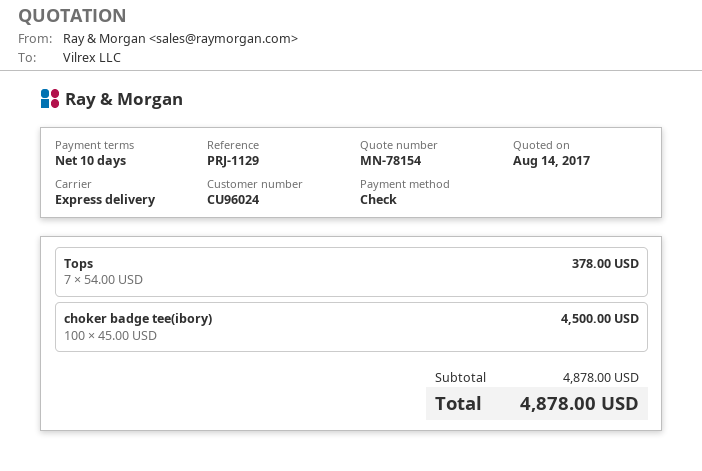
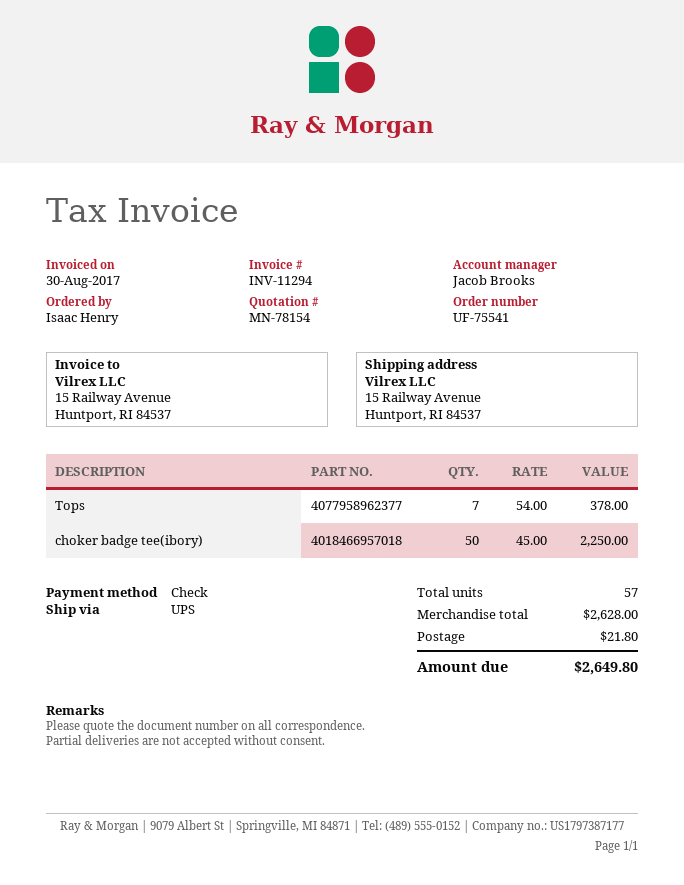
shipping method: express -> UPS
choker badge tee(ibory): 100 x 45.00 = 4500.00 -> 50 x 45.00 = 2250.00
subtotal: 4878.00 -> 2628.00
shipping: none -> 21.80
total: 4878.00 -> 2649.80

